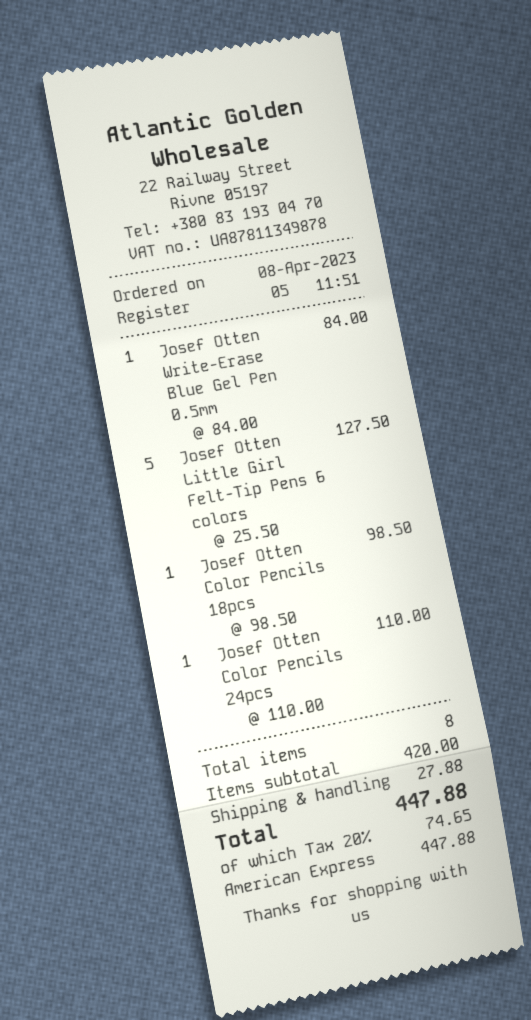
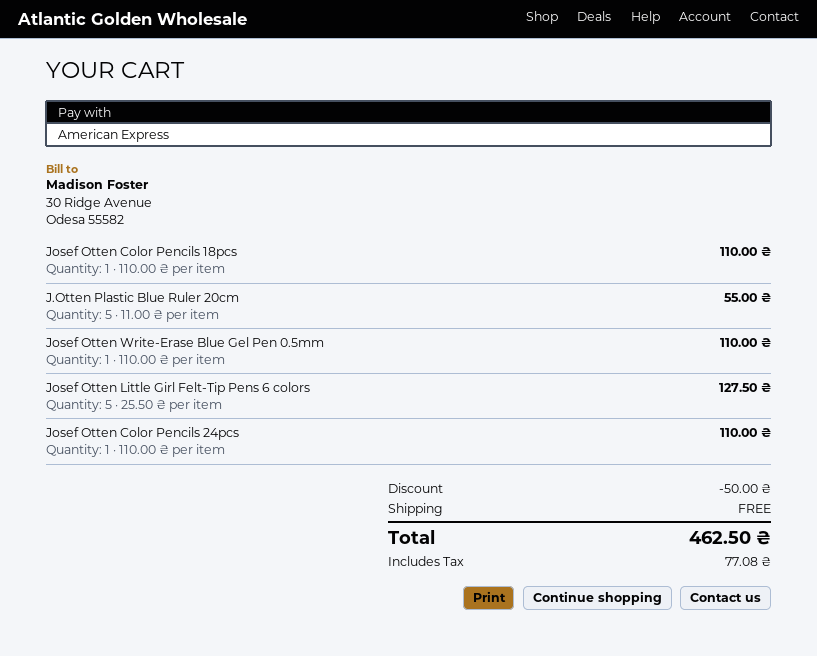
Josef Otten Write-Erase Blue Gel Pen 0.5mm: 1 x 84.00 = 84.00 -> 1 x 110.00 = 110.00
Josef Otten Color Pencils 18pcs: 1 x 98.50 = 98.50 -> 1 x 110.00 = 110.00
J.Otten Plastic Blue Ruler 20cm: none -> 5 x 11.00 = 55.00
discount: none -> 50.00
shipping: 27.88 -> 0.00
tax: 74.65 -> 77.08
total: 447.88 -> 462.50

